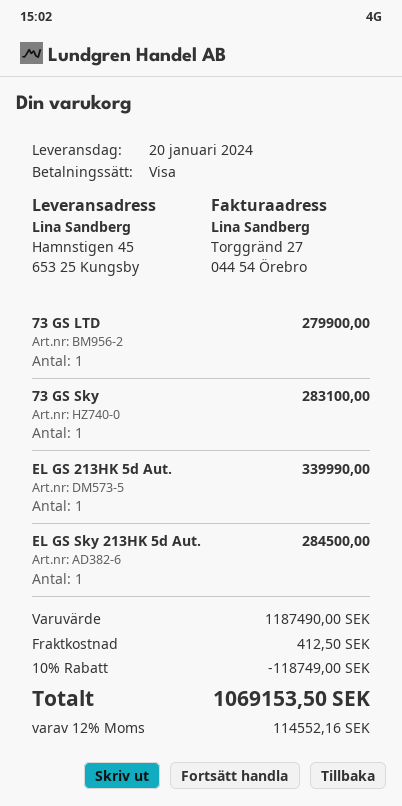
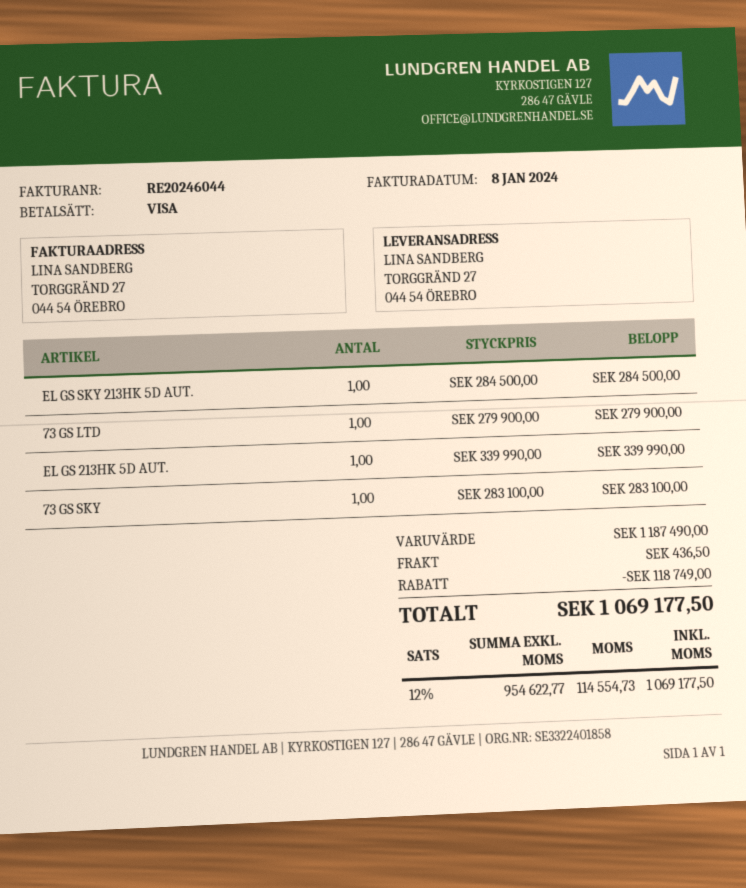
ship to: Hamnstigen 45, 653 25 Kungsby -> TORGGRÄND 27, 044 54 ÖREBRO
shipping: 412.50 -> 436.50
tax: 12% = 114552.16 -> 12% = 114554.73
total: 1069153.50 -> 1069177.50

